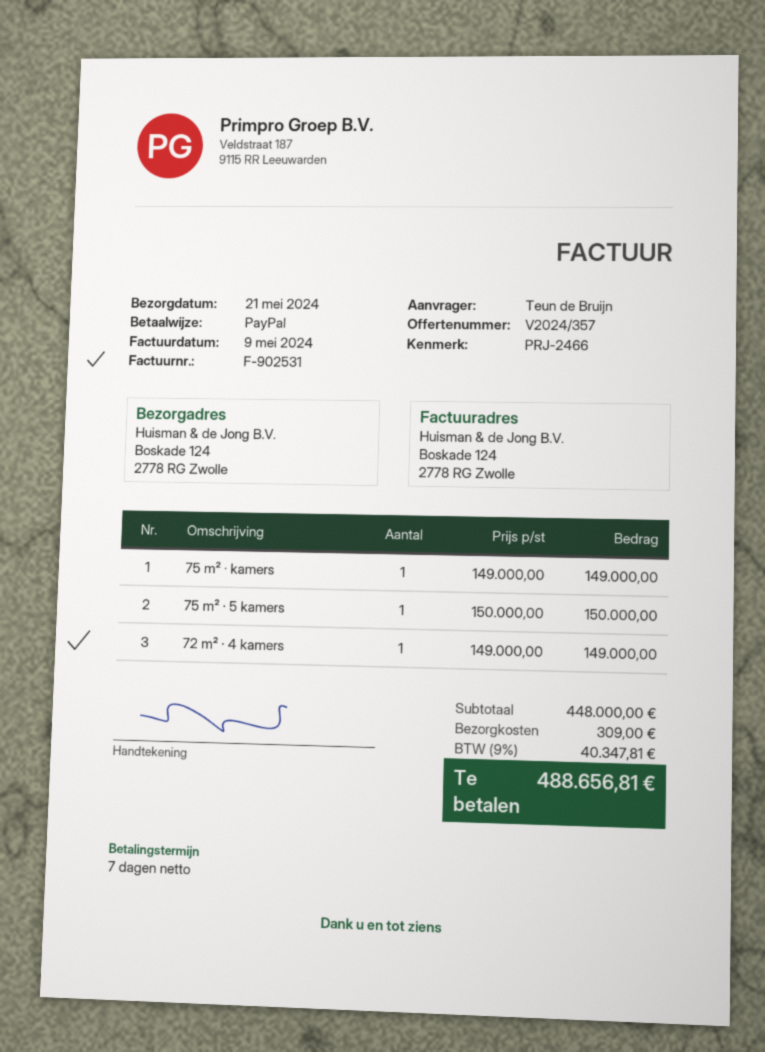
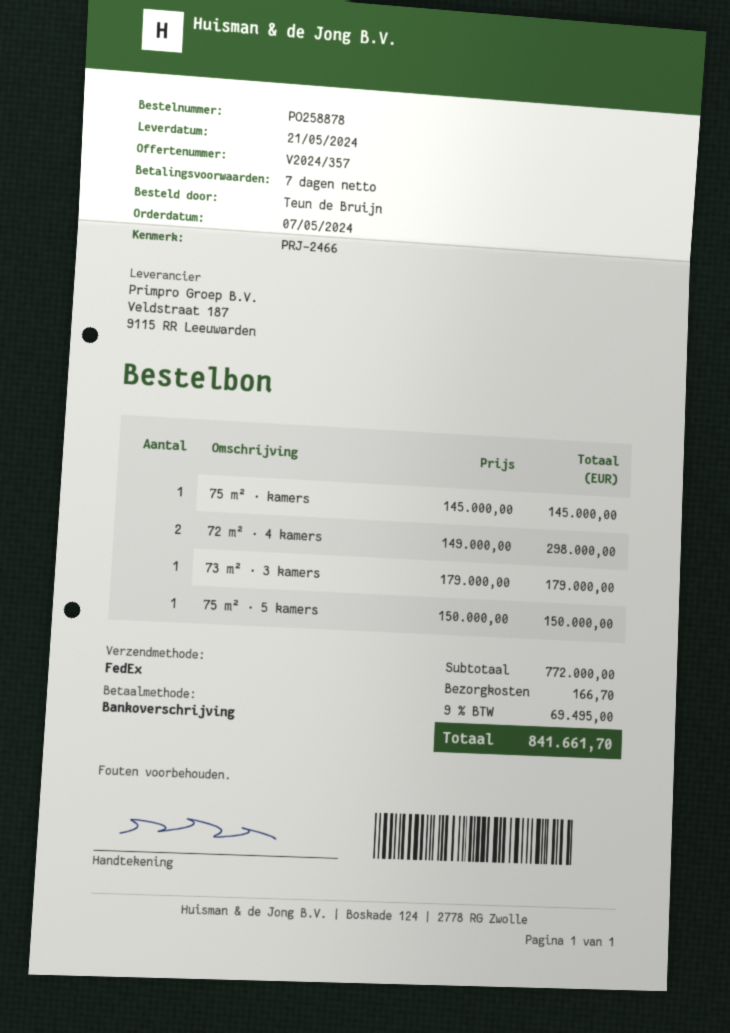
payment method: PayPal -> bank transfer
75 m² · kamers: 1 x 149000.00 = 149000.00 -> 1 x 145000.00 = 145000.00
72 m² · 4 kamers: 1 x 149000.00 = 149000.00 -> 2 x 149000.00 = 298000.00
73 m² · 3 kamers: none -> 1 x 179000.00 = 179000.00
subtotal: 448000.00 -> 772000.00
shipping: 309.00 -> 166.70
tax: 9% = 40347.81 -> 9% = 69495.00
total: 488656.81 -> 841661.70

